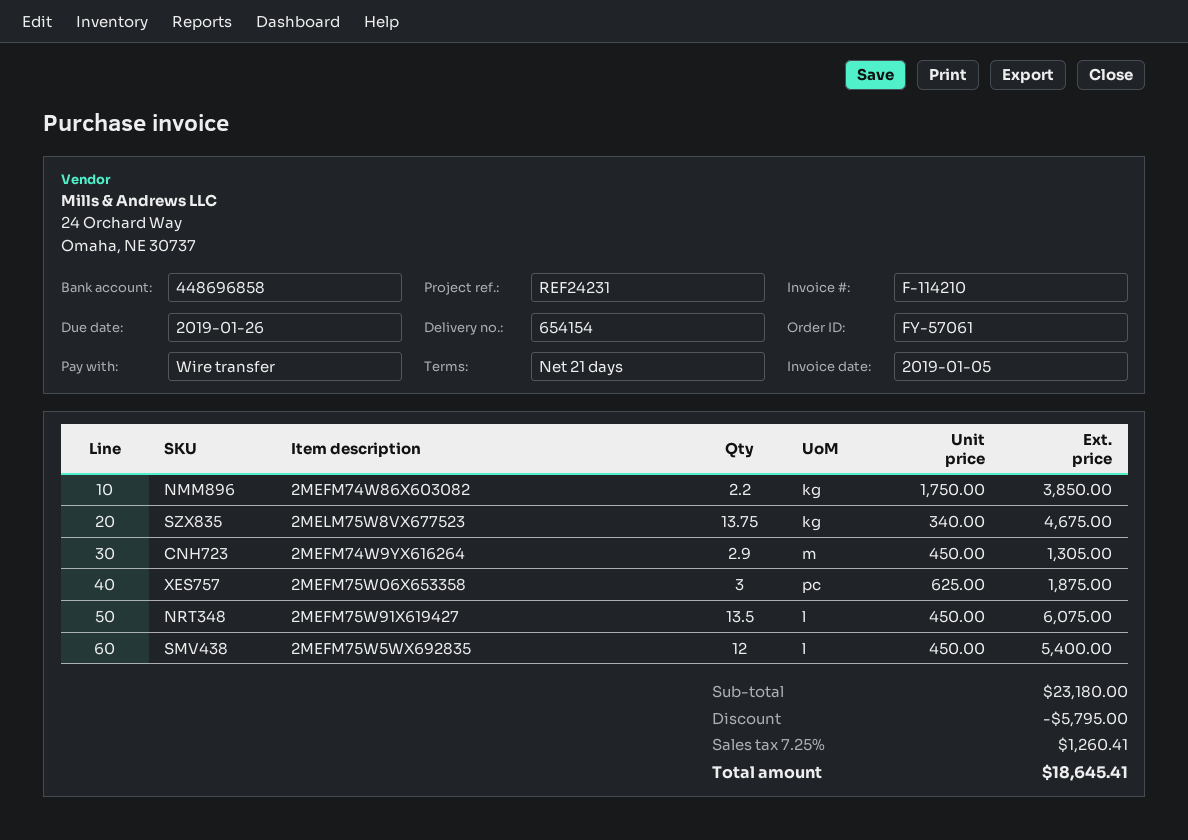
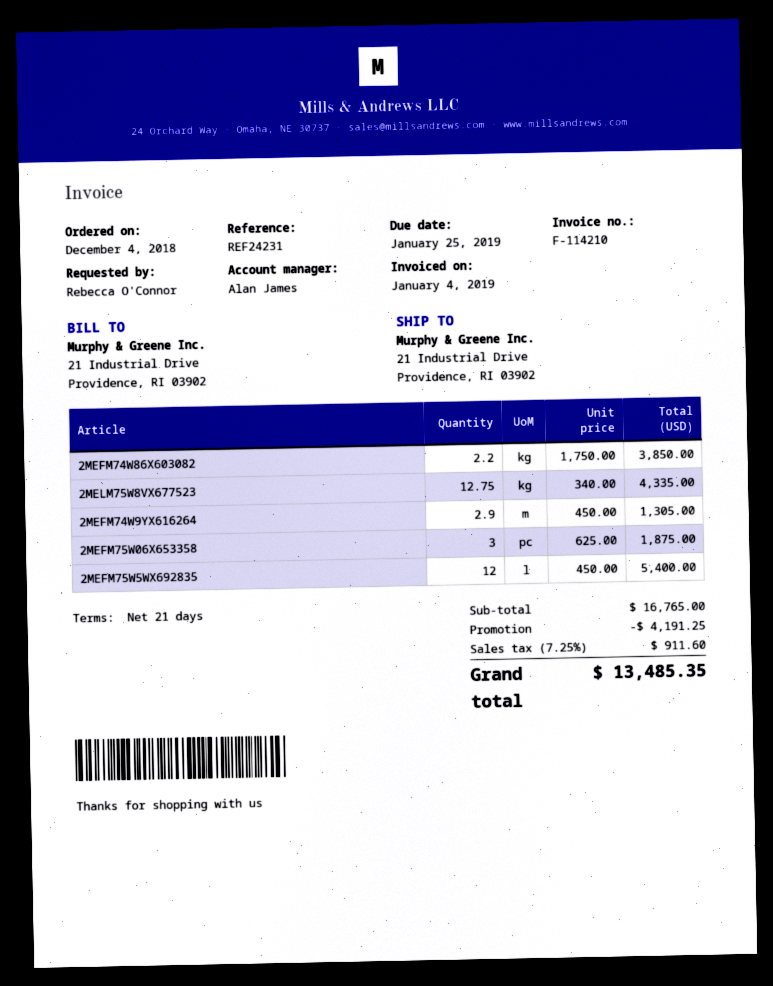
invoice date: 2019-01-05 -> 2019-01-04
due date: 2019-01-26 -> 2019-01-25
2MELM75W8VX677523: 13.75 x 340.00 = 4675.00 -> 12.75 x 340.00 = 4335.00
2MEFM75W91X619427: 13.5 x 450.00 = 6075.00 -> none
subtotal: 23180.00 -> 16765.00
discount: 5795.00 -> 4191.25
tax: 7.25% = 1260.41 -> 7.25% = 911.60
total: 18645.41 -> 13485.35

